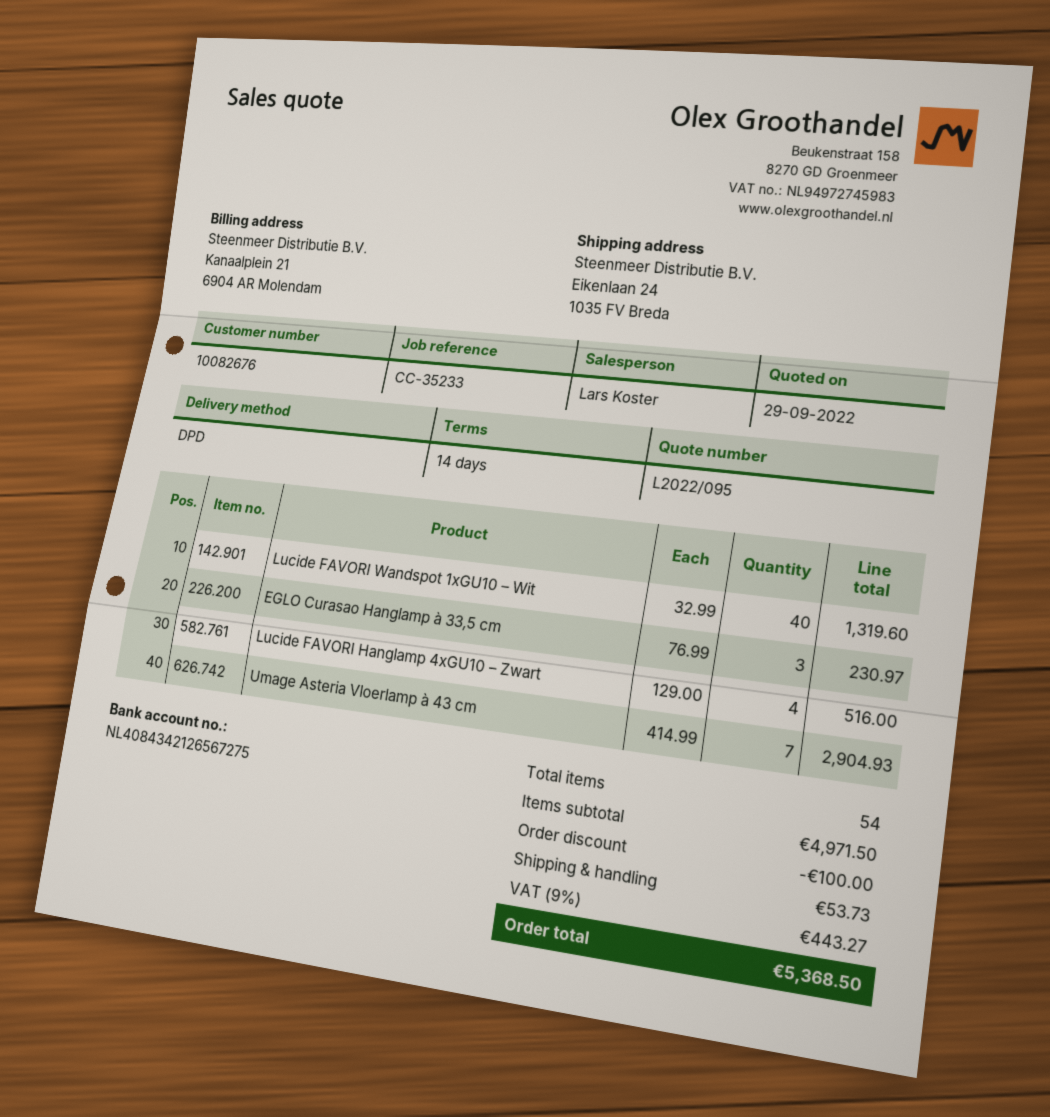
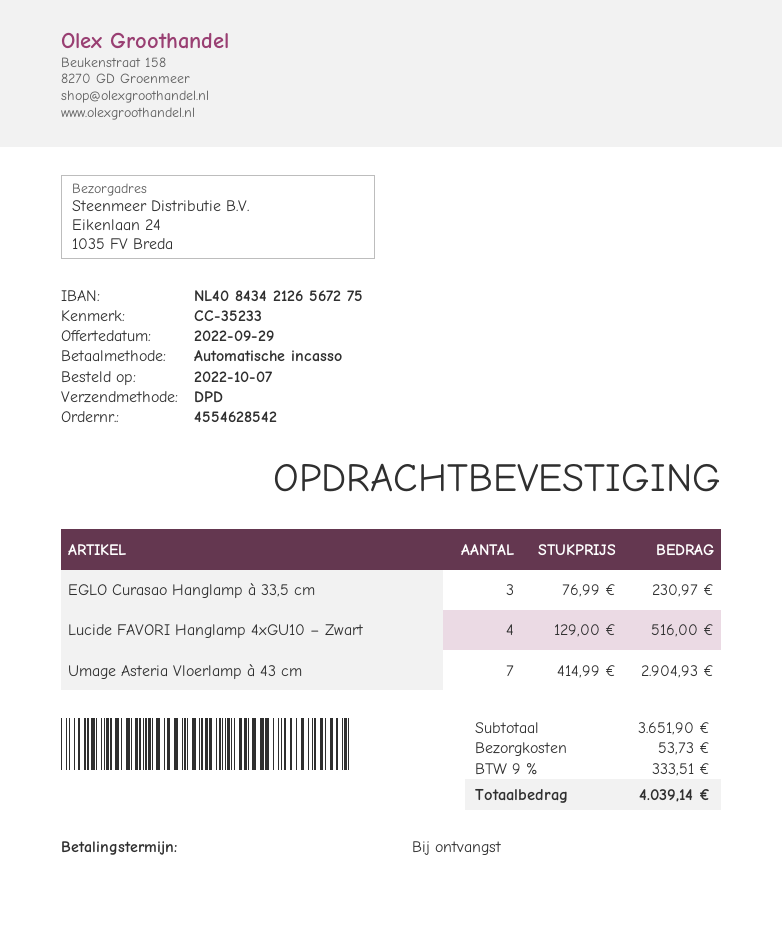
payment terms: 14 days -> on receipt
Lucide FAVORI Wandspot 1xGU10 – Wit: 40 x 32.99 = 1319.60 -> none
subtotal: 4971.50 -> 3651.90
discount: 100.00 -> none
tax: 9% = 443.27 -> 9% = 333.51
total: 5368.50 -> 4039.14

